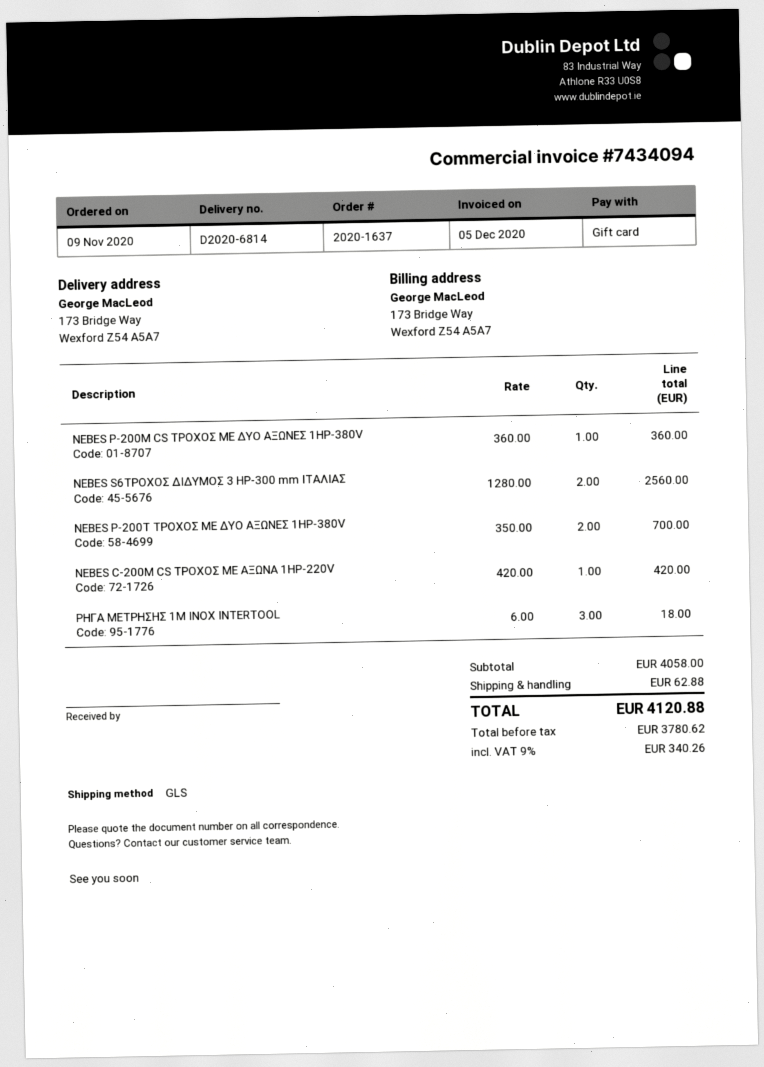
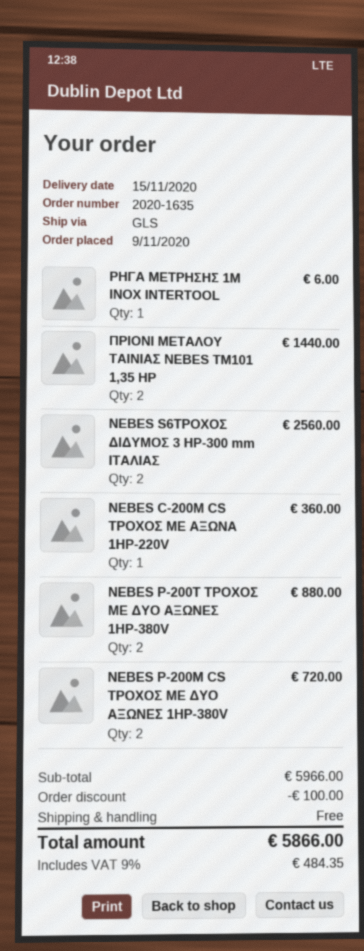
order number: 2020-1637 -> 2020-1635
NEBES P-200M CS ΤΡΟΧΟΣ ΜΕ ΔΥΟ ΑΞΩΝΕΣ 1HP-380V: 1 for 360.00 -> 2 for 720.00
NEBES P-200T ΤΡΟΧΟΣ ΜΕ ΔΥΟ ΑΞΩΝΕΣ 1HP-380V: 2 for 700.00 -> 2 for 880.00
NEBES C-200M CS ΤΡΟΧΟΣ ΜΕ ΑΞΩΝΑ 1HP-220V: 1 for 420.00 -> 1 for 360.00
ΡΗΓΑ ΜΕΤΡΗΣΗΣ 1M INOX INTERTOOL: 3 for 18.00 -> 1 for 6.00
ΠΡΙΟΝΙ ΜΕΤΑΛΟΥ ΤΑΙΝΙΑΣ NEBES TM101 1,35 HP: none -> 2 for 1440.00
subtotal: 4058.00 -> 5966.00
discount: none -> 100.00
shipping: 62.88 -> 0.00
tax: 9% = 340.26 -> 9% = 484.35
total: 4120.88 -> 5866.00

